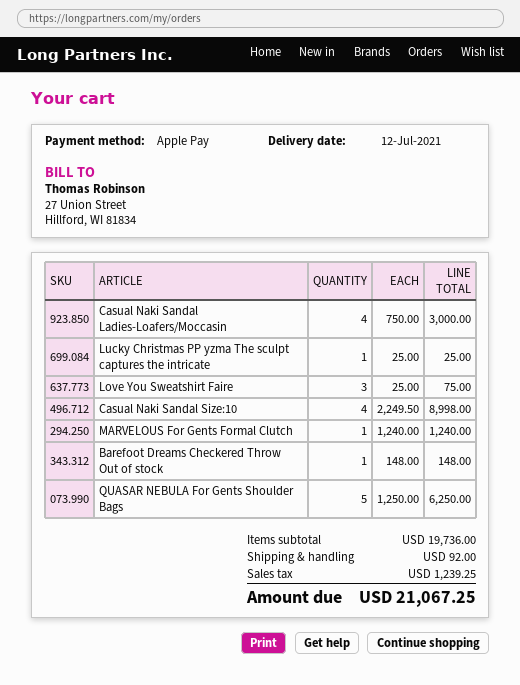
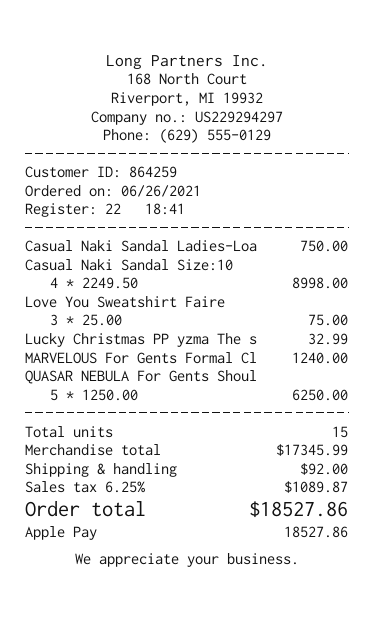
Casual Naki Sandal Ladies-Loafers/Moccasin: 4 x 750.00 = 3000.00 -> 1 x 750.00 = 750.00
Lucky Christmas PP yzma The sculpt captures the intricate: 1 x 25.00 = 25.00 -> 1 x 32.99 = 32.99
Barefoot Dreams Checkered Throw Out of stock: 1 x 148.00 = 148.00 -> none
subtotal: 19736.00 -> 17345.99
tax: 1239.25 -> 1089.87
total: 21067.25 -> 18527.86

